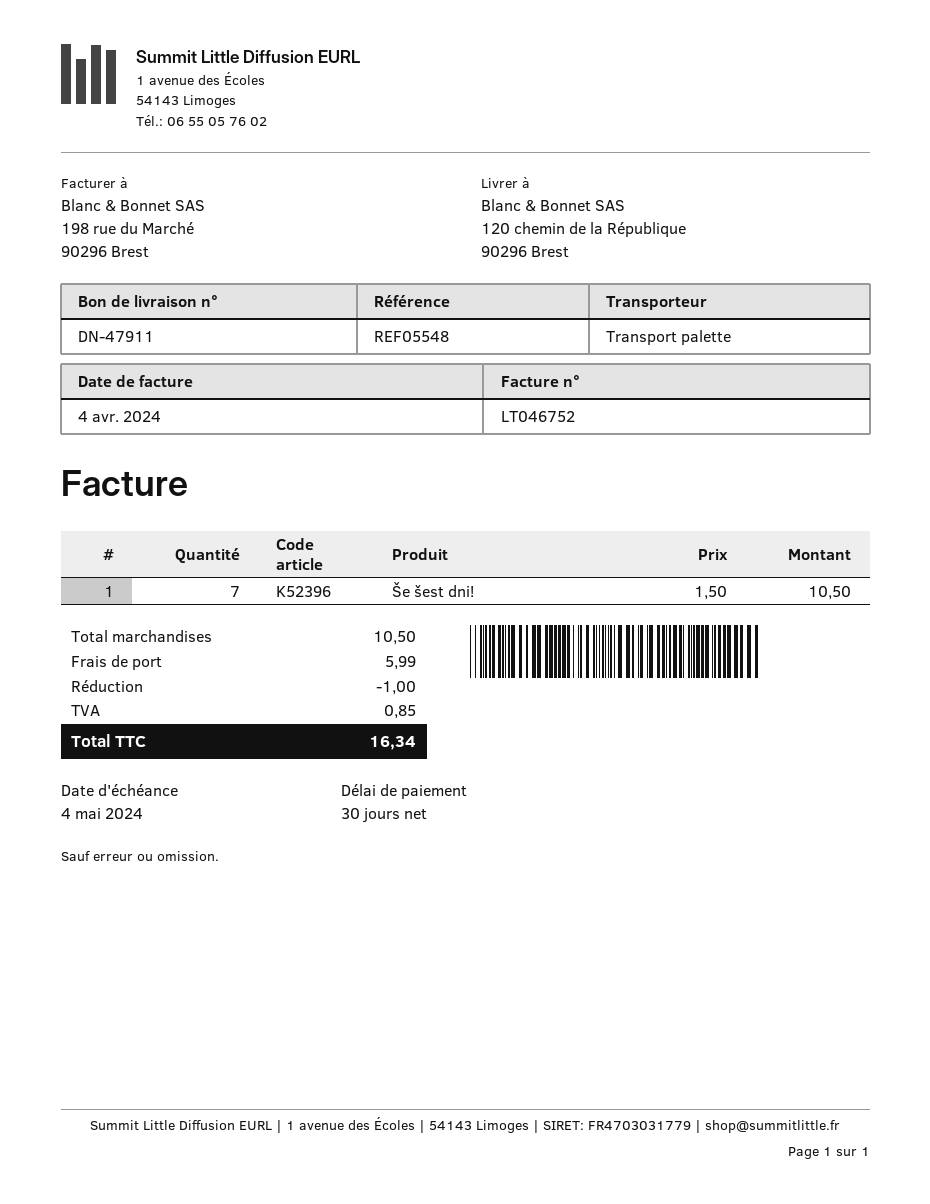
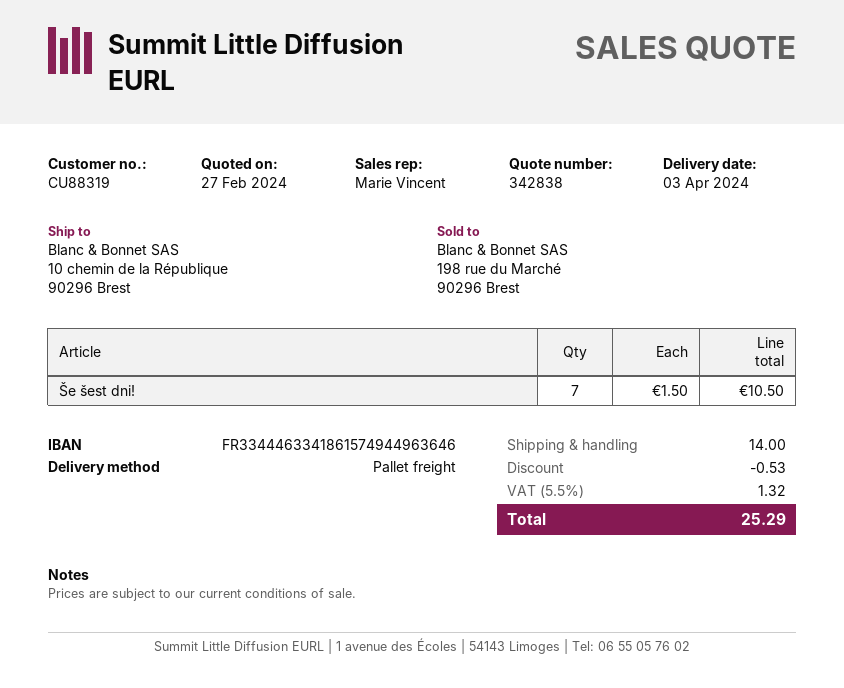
ship to: 120 chemin de la République, 90296 Brest -> 10 chemin de la République, 90296 Brest
discount: 1.00 -> 0.53
shipping: 5.99 -> 14.00
tax: 0.85 -> 1.32
total: 16.34 -> 25.29

